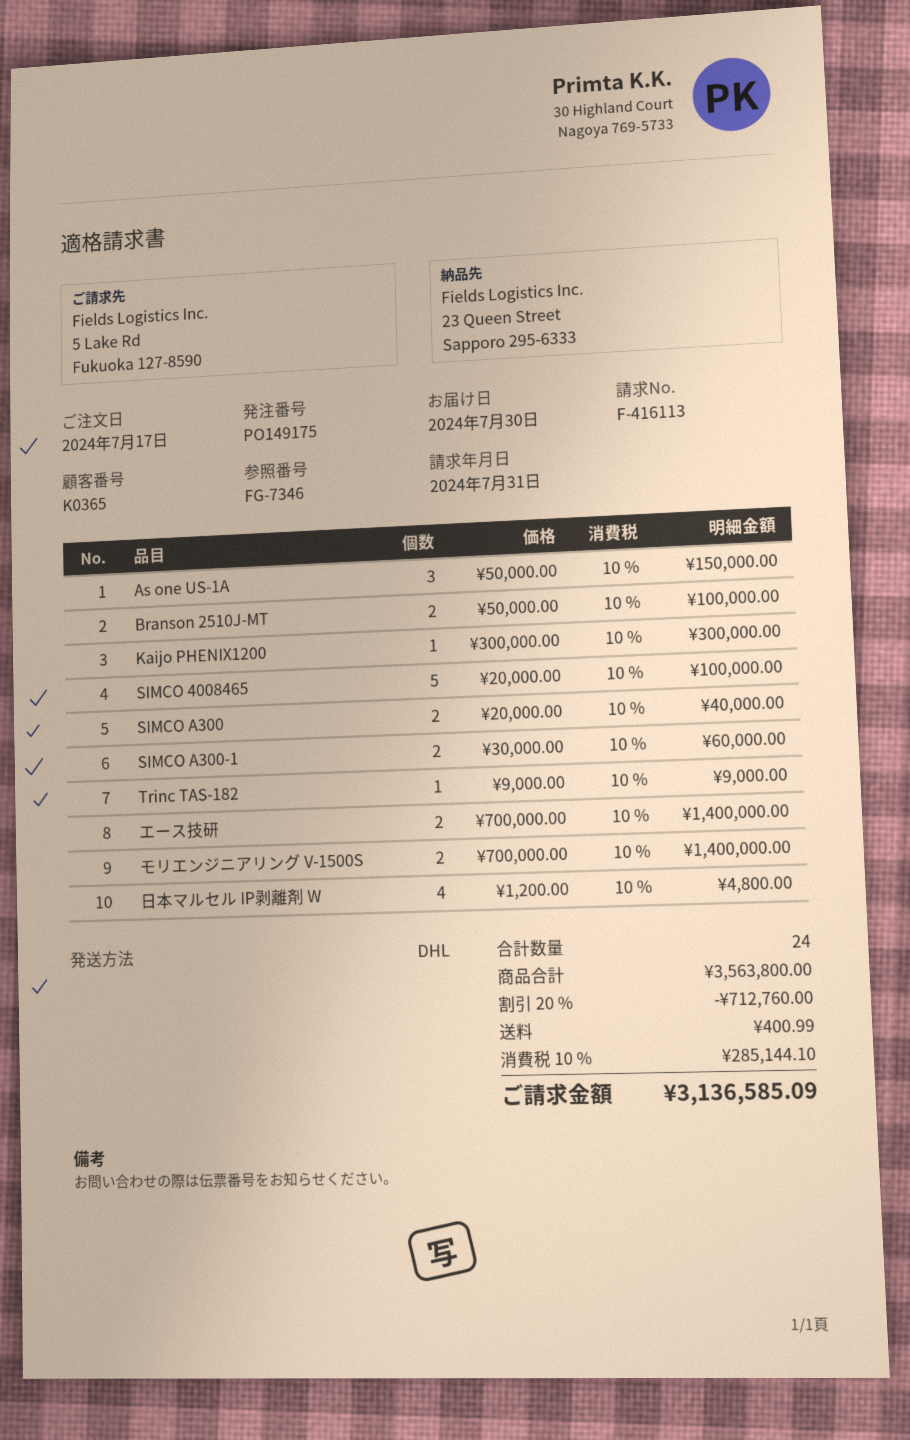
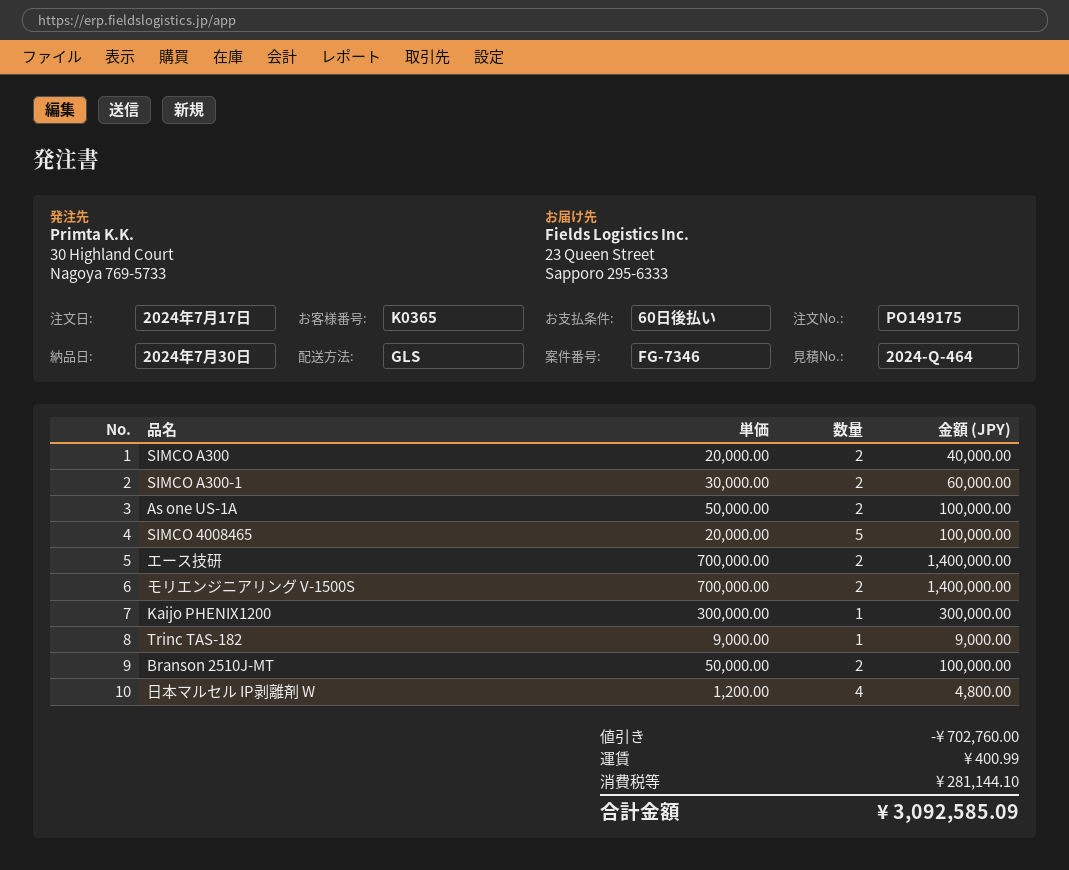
shipping method: DHL -> GLS
As one US-1A: 3 x 50000.00 = 150000.00 -> 2 x 50000.00 = 100000.00
discount: 712760.00 -> 702760.00
tax: 285144.10 -> 281144.10
total: 3136585.09 -> 3092585.09

